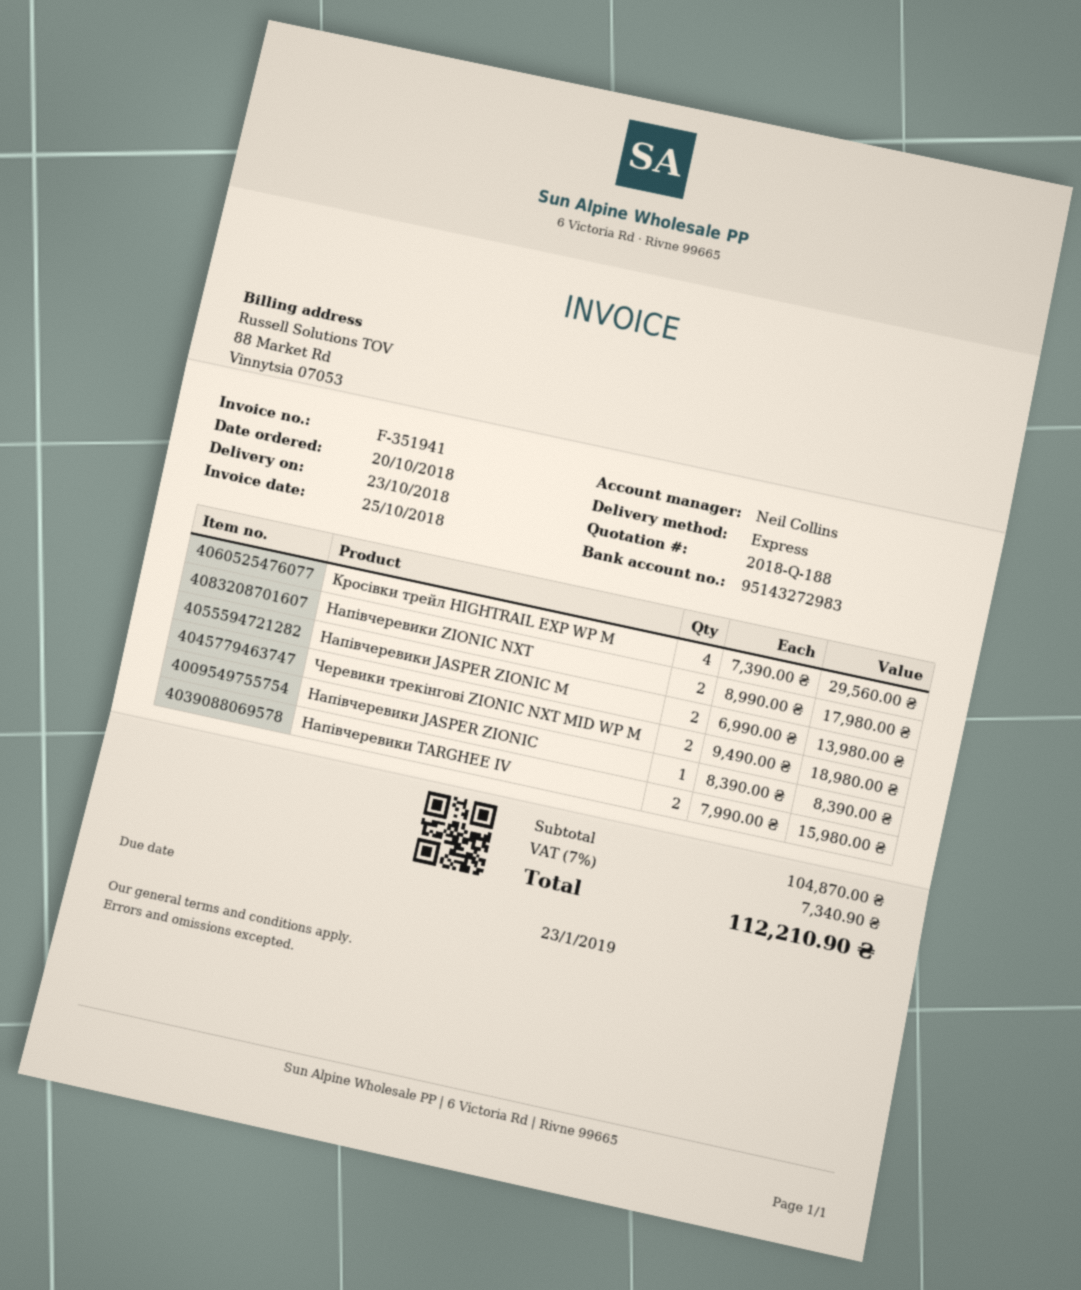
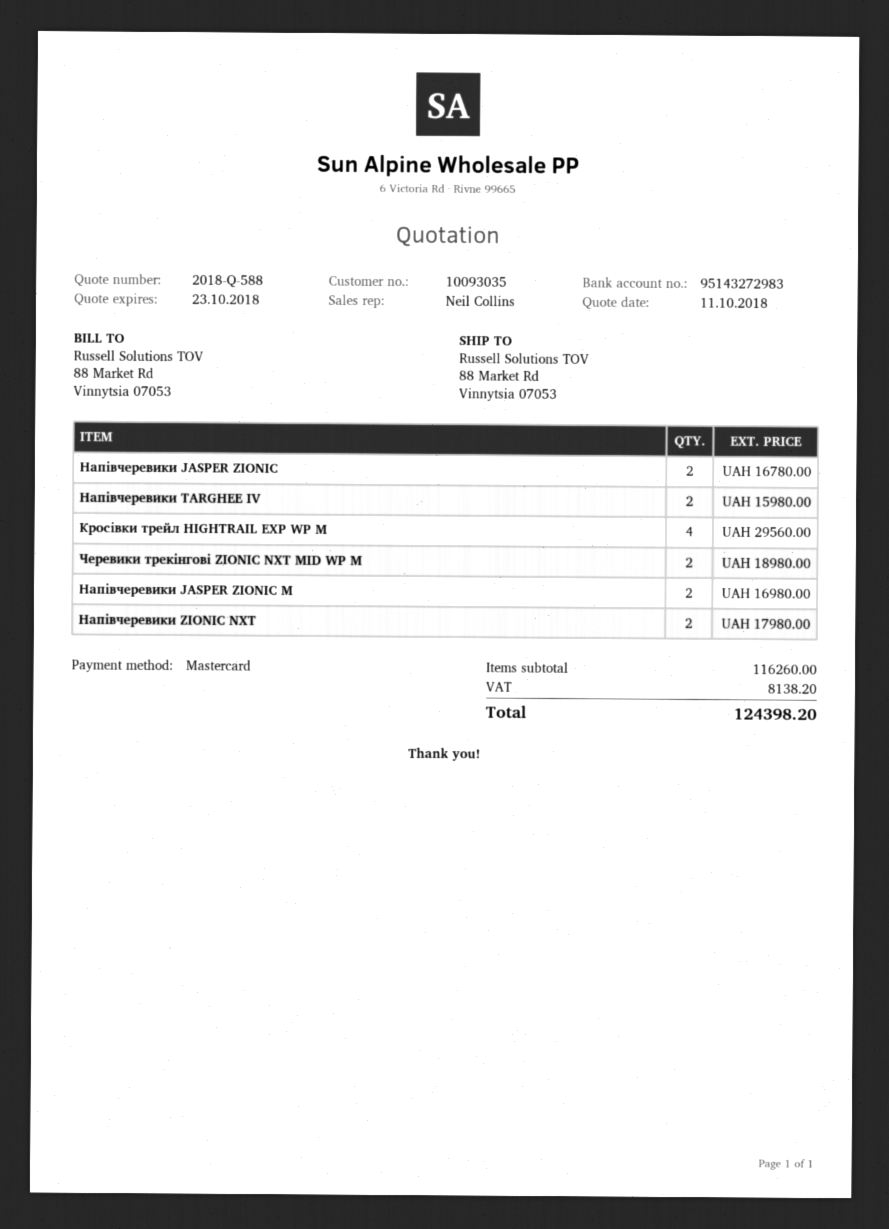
quote number: 2018-Q-188 -> 2018-Q-588
Напівчеревики JASPER ZIONIC M: 2 for 13980.00 -> 2 for 16980.00
Напівчеревики JASPER ZIONIC: 1 for 8390.00 -> 2 for 16780.00
subtotal: 104870.00 -> 116260.00
tax: 7340.90 -> 8138.20
total: 112210.90 -> 124398.20

